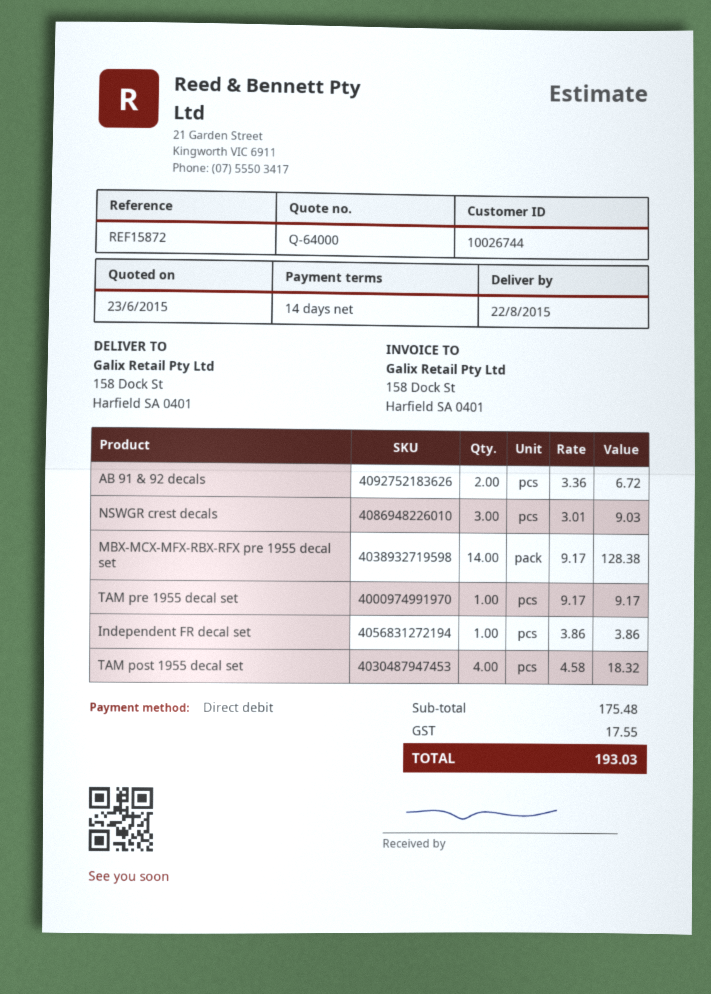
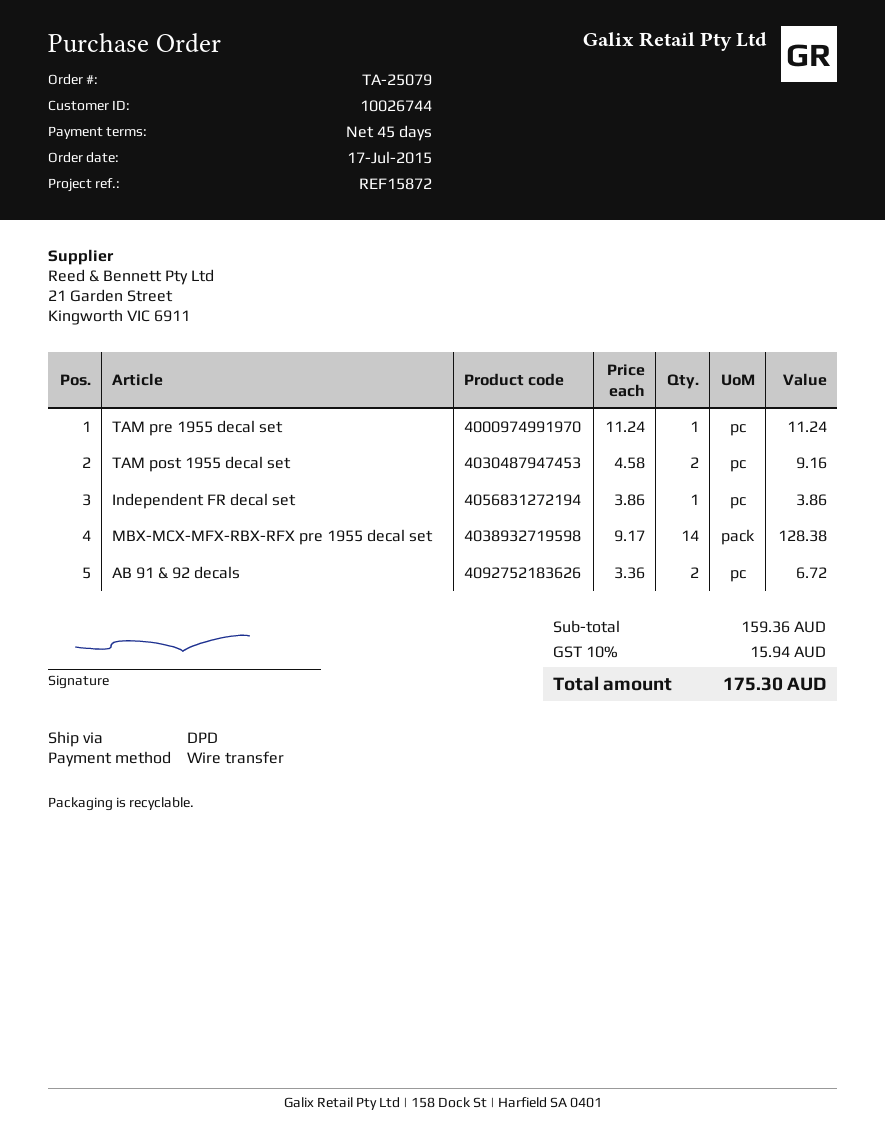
payment terms: 14 days -> 45 days
payment method: direct debit -> bank transfer
NSWGR crest decals: 3 x 3.01 = 9.03 -> none
TAM pre 1955 decal set: 1 x 9.17 = 9.17 -> 1 x 11.24 = 11.24
TAM post 1955 decal set: 4 x 4.58 = 18.32 -> 2 x 4.58 = 9.16
subtotal: 175.48 -> 159.36
tax: 17.55 -> 15.94
total: 193.03 -> 175.30

